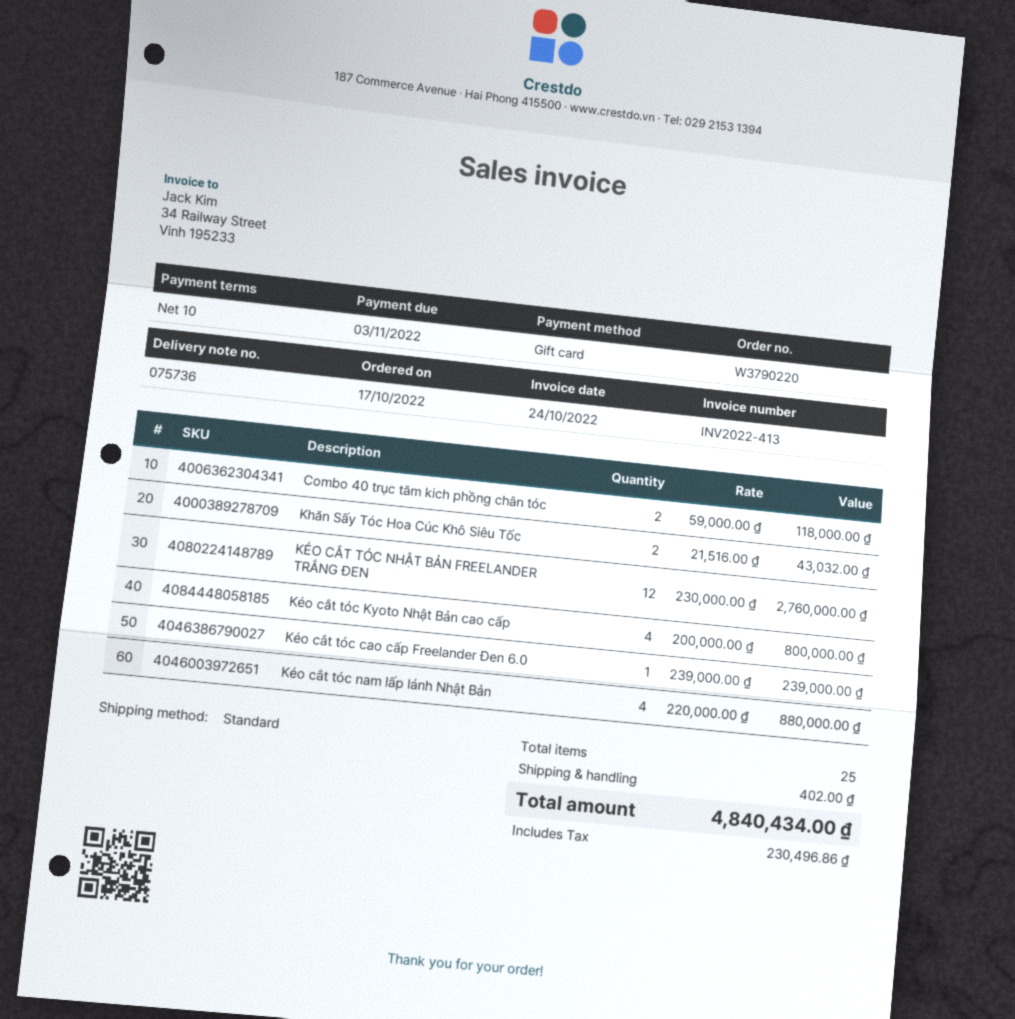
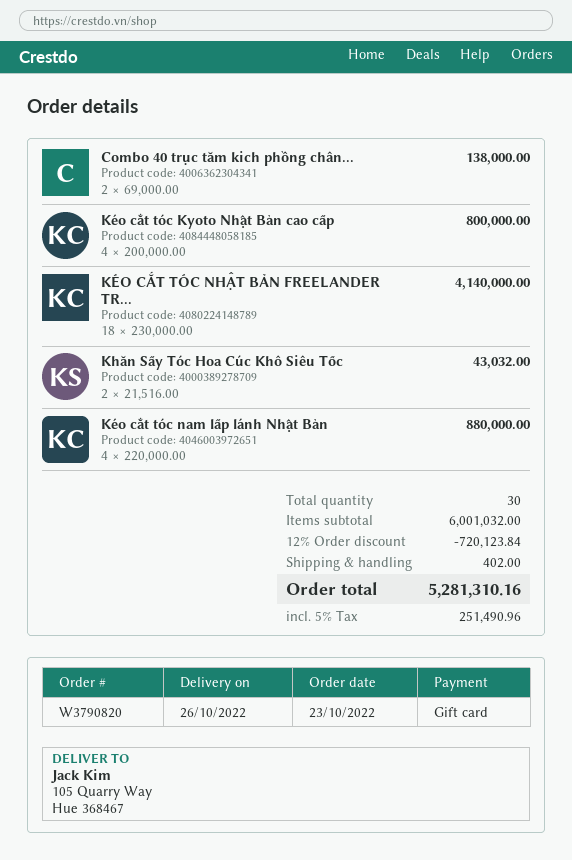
order number: W3790220 -> W3790820
order date: 2022-10-17 -> 2022-10-23
Combo 40 trục tăm kich phồng chân tóc: 2 x 59000.00 = 118000.00 -> 2 x 69000.00 = 138000.00
KÉO CẮT TÓC NHẬT BẢN FREELANDER TRẮNG ĐEN: 12 x 230000.00 = 2760000.00 -> 18 x 230000.00 = 4140000.00
Kéo cắt tóc cao cấp Freelander Đen 6.0: 1 x 239000.00 = 239000.00 -> none
total quantity: 25 -> 30
discount: none -> 12% = 720123.84
tax: 230496.86 -> 251490.96
total: 4840434.00 -> 5281310.16

